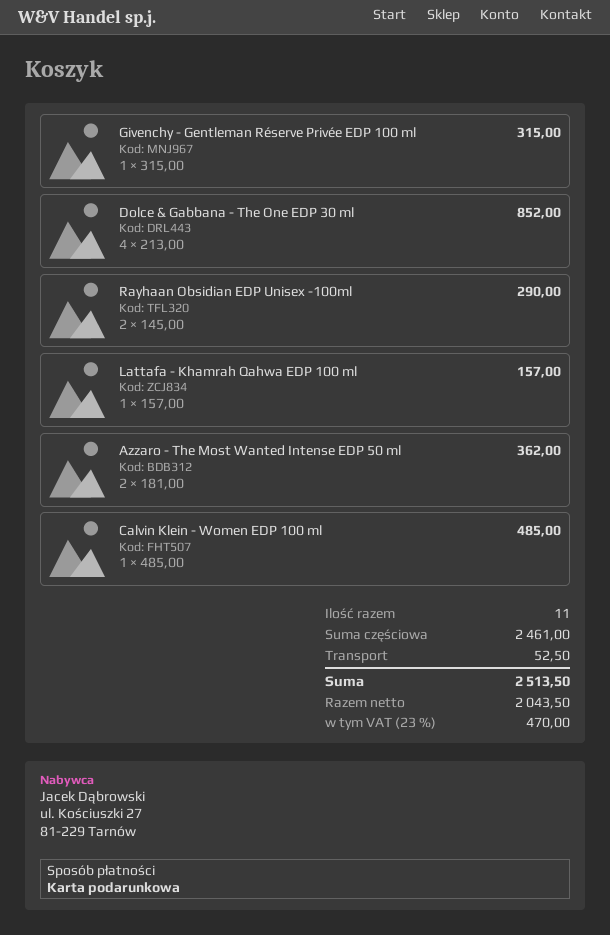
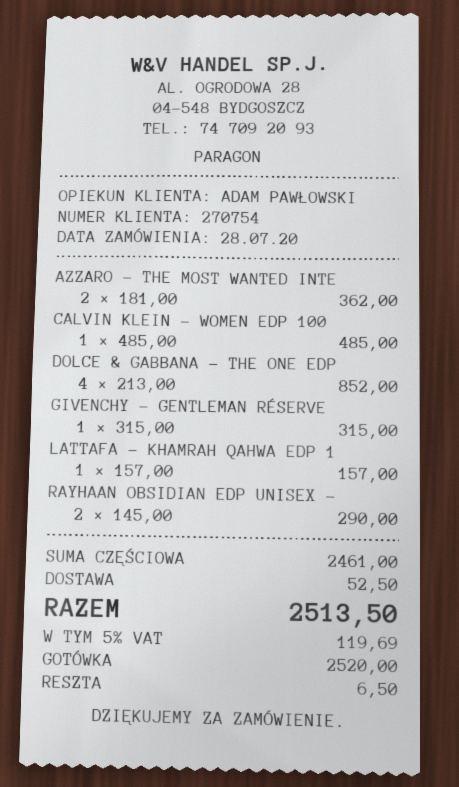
payment method: gift card -> cash
tax: 23% = 470.00 -> 5% = 119.69

